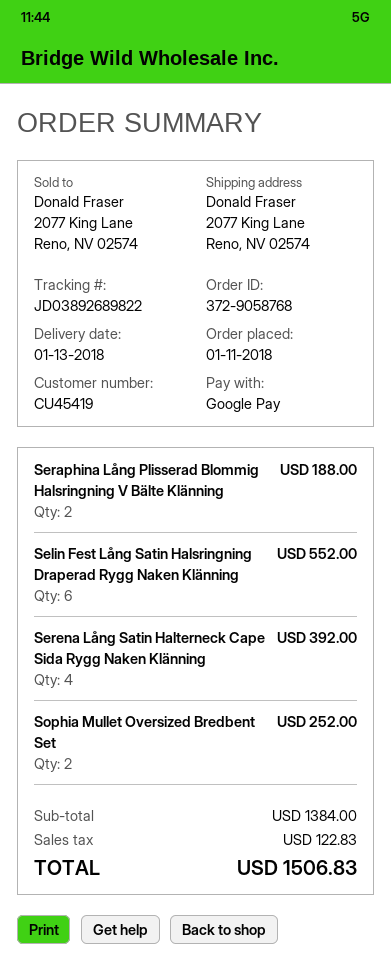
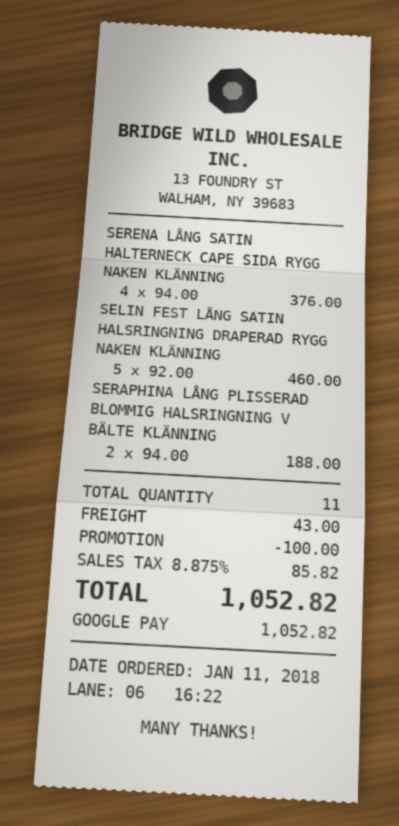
Selin Fest Lång Satin Halsringning Draperad Rygg Naken Klänning: 6 for 552.00 -> 5 for 460.00
Serena Lång Satin Halterneck Cape Sida Rygg Naken Klänning: 4 for 392.00 -> 4 for 376.00
Sophia Mullet Oversized Bredbent Set: 2 for 252.00 -> none
discount: none -> 100.00
shipping: none -> 43.00
tax: 122.83 -> 85.82
total: 1506.83 -> 1052.82

